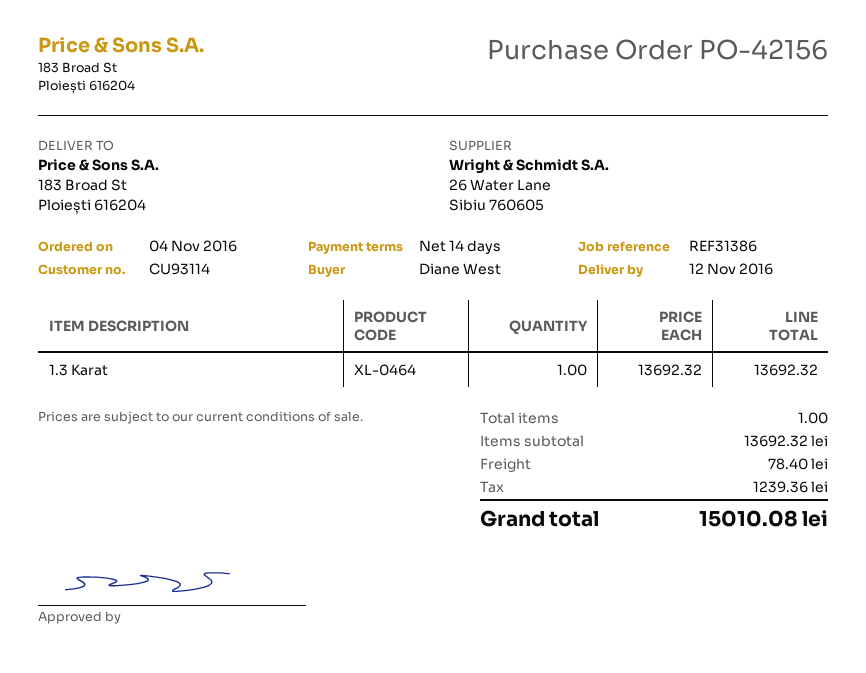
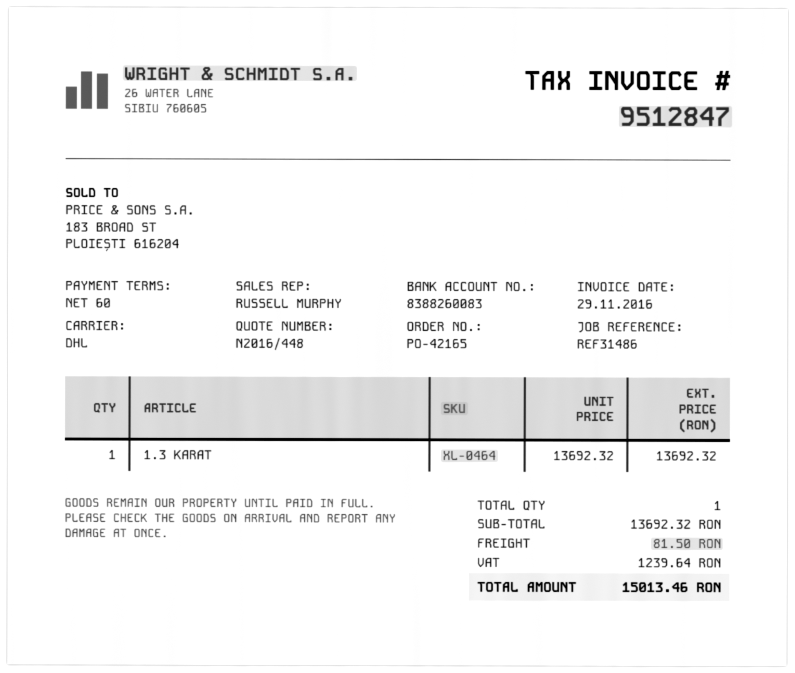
order number: PO-42156 -> PO-42165
payment terms: 14 days -> 60 days
reference: REF31386 -> REF31486
shipping: 78.40 -> 81.50
tax: 1239.36 -> 1239.64
total: 15010.08 -> 15013.46

